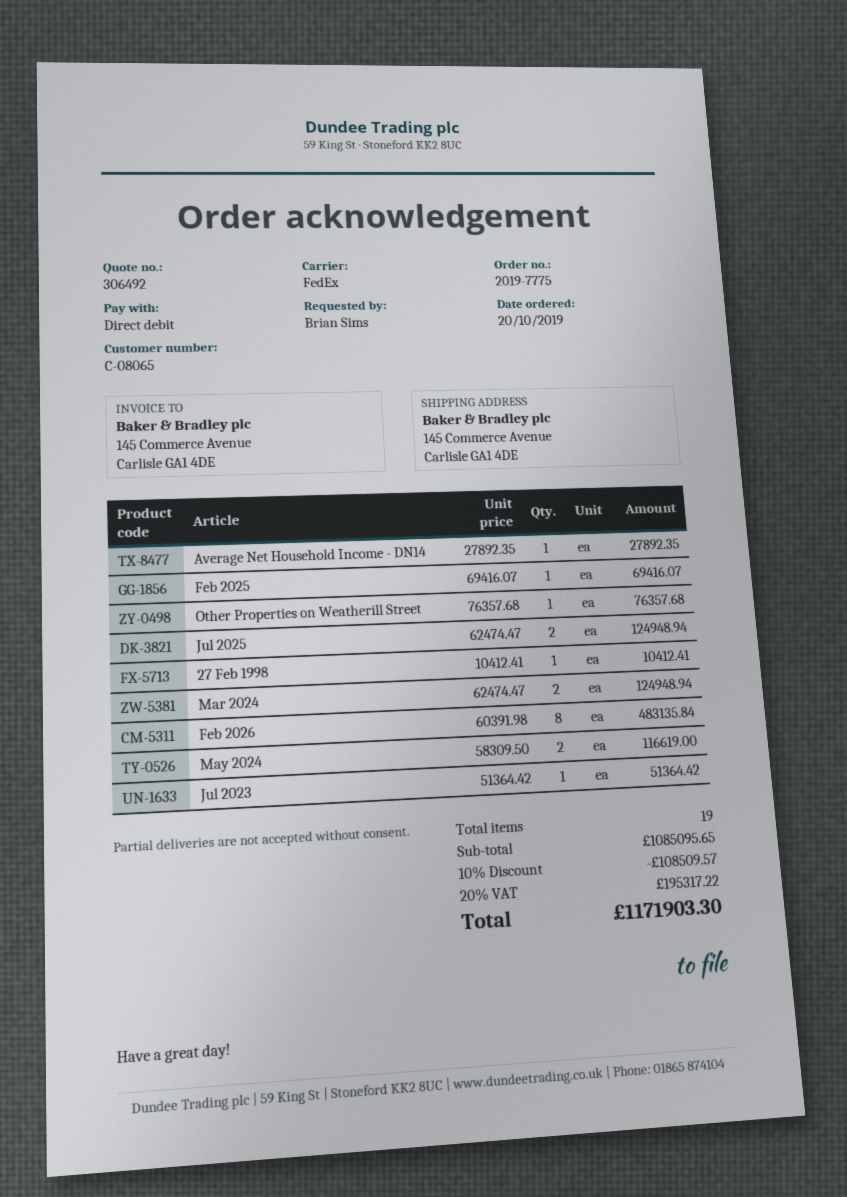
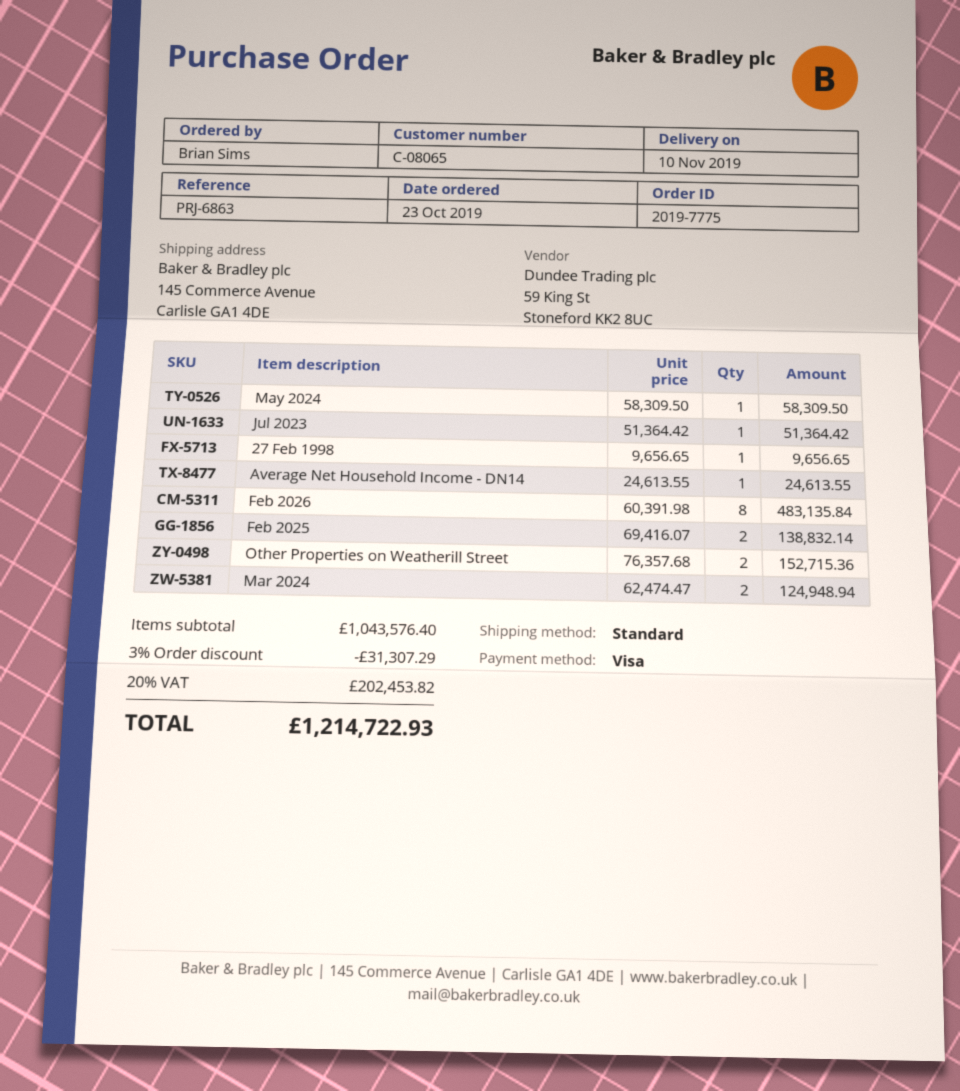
order date: 2019-10-20 -> 2019-10-23
payment method: direct debit -> Visa
shipping method: FedEx -> standard
Average Net Household Income - DN14: 1 x 27892.35 = 27892.35 -> 1 x 24613.55 = 24613.55
Feb 2025: 1 x 69416.07 = 69416.07 -> 2 x 69416.07 = 138832.14
Other Properties on Weatherill Street: 1 x 76357.68 = 76357.68 -> 2 x 76357.68 = 152715.36
Jul 2025: 2 x 62474.47 = 124948.94 -> none
27 Feb 1998: 1 x 10412.41 = 10412.41 -> 1 x 9656.65 = 9656.65
May 2024: 2 x 58309.50 = 116619.00 -> 1 x 58309.50 = 58309.50
subtotal: 1085095.65 -> 1043576.40
discount: 10% = 108509.57 -> 3% = 31307.29
tax: 20% = 195317.22 -> 20% = 202453.82
total: 1171903.30 -> 1214722.93

